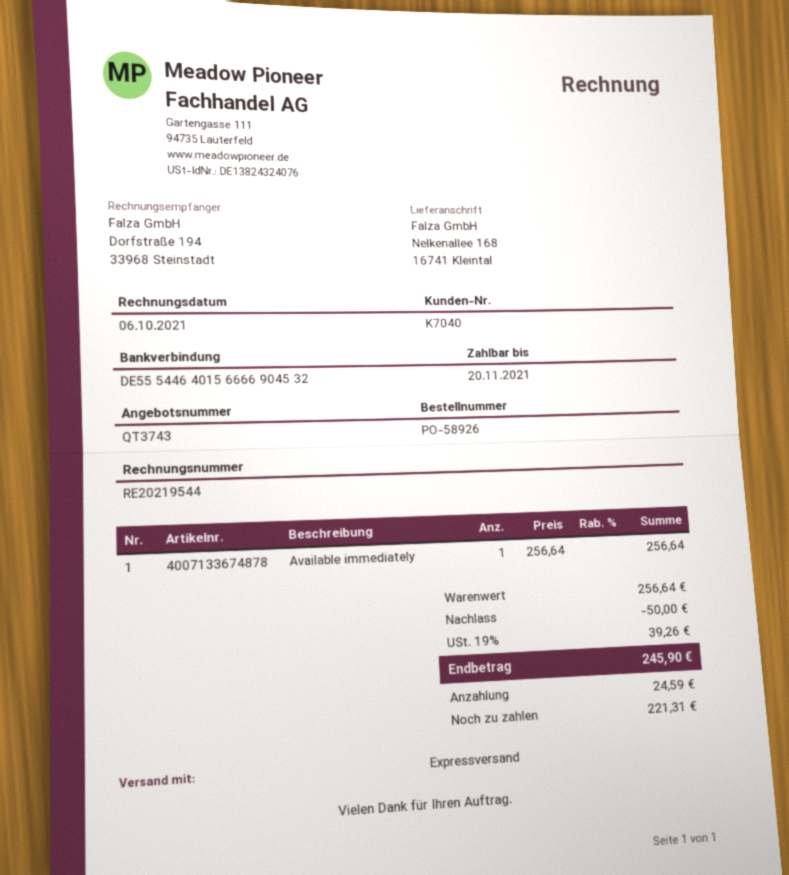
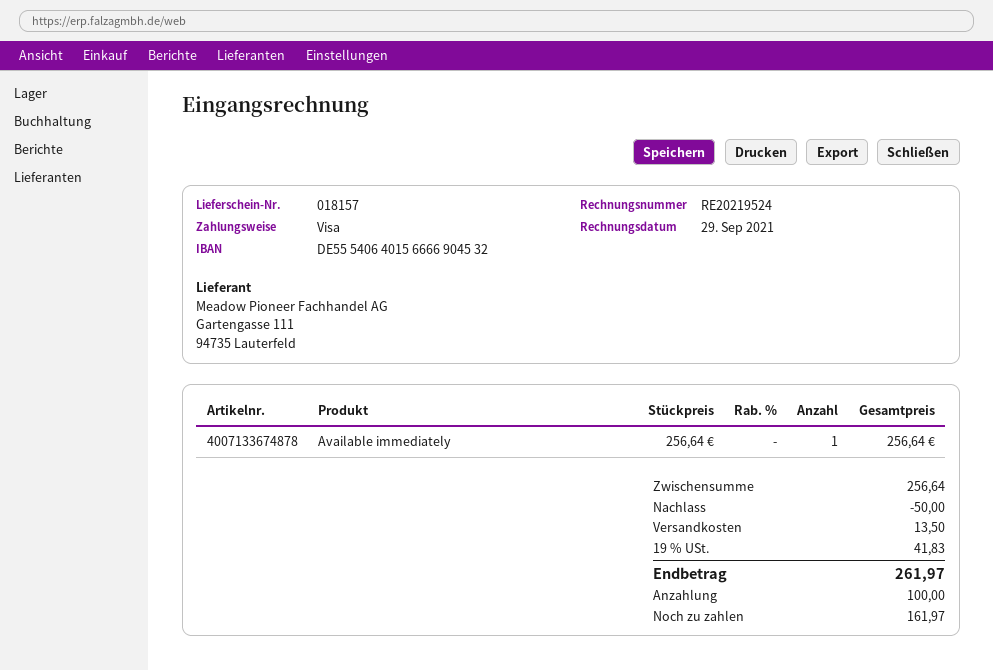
invoice number: RE20219544 -> RE20219524
invoice date: 2021-10-06 -> 2021-09-29
bank account: DE55544640156666904532 -> DE55540640156666904532
shipping: none -> 13.50
tax: 19% = 39.26 -> 19% = 41.83
total: 245.90 -> 261.97
deposit: 24.59 -> 100.00
balance: 221.31 -> 161.97

